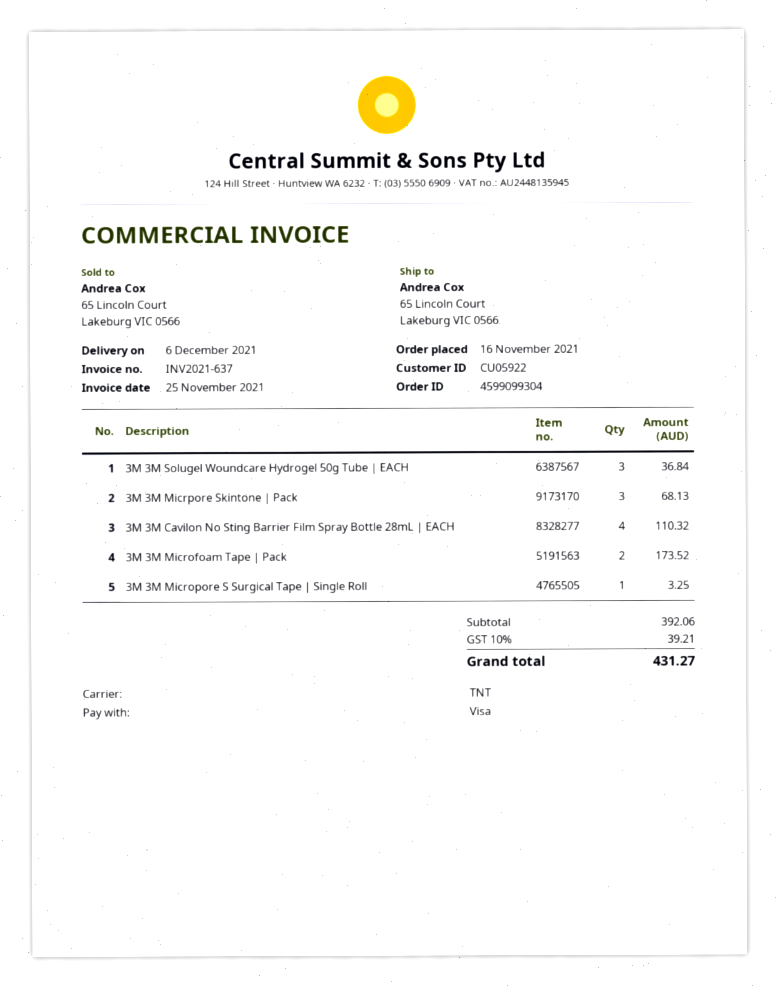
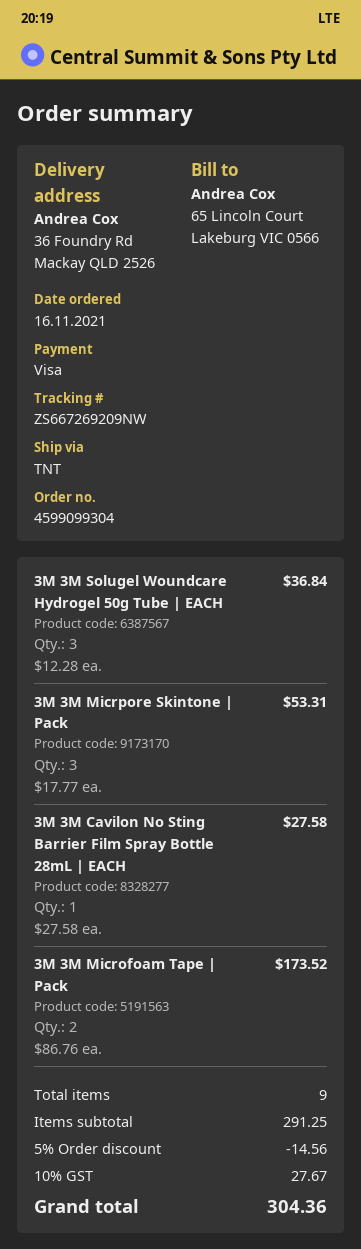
ship to: 65 Lincoln Court, Lakeburg VIC 0566 -> 36 Foundry Rd, Mackay QLD 2526
3M 3M Micrpore Skintone | Pack: 3 for 68.13 -> 3 for 53.31
3M 3M Cavilon No Sting Barrier Film Spray Bottle 28mL | EACH: 4 for 110.32 -> 1 for 27.58
3M 3M Micropore S Surgical Tape | Single Roll: 1 for 3.25 -> none
subtotal: 392.06 -> 291.25
discount: none -> 5% = 14.56
tax: 10% = 39.21 -> 10% = 27.67
total: 431.27 -> 304.36

